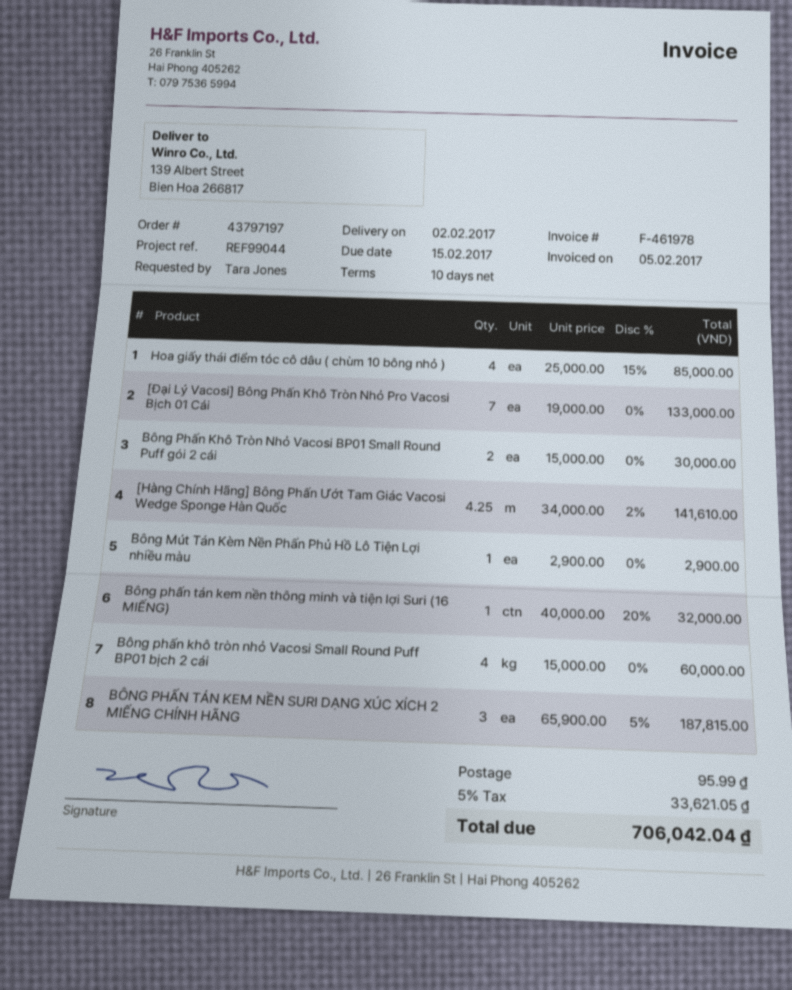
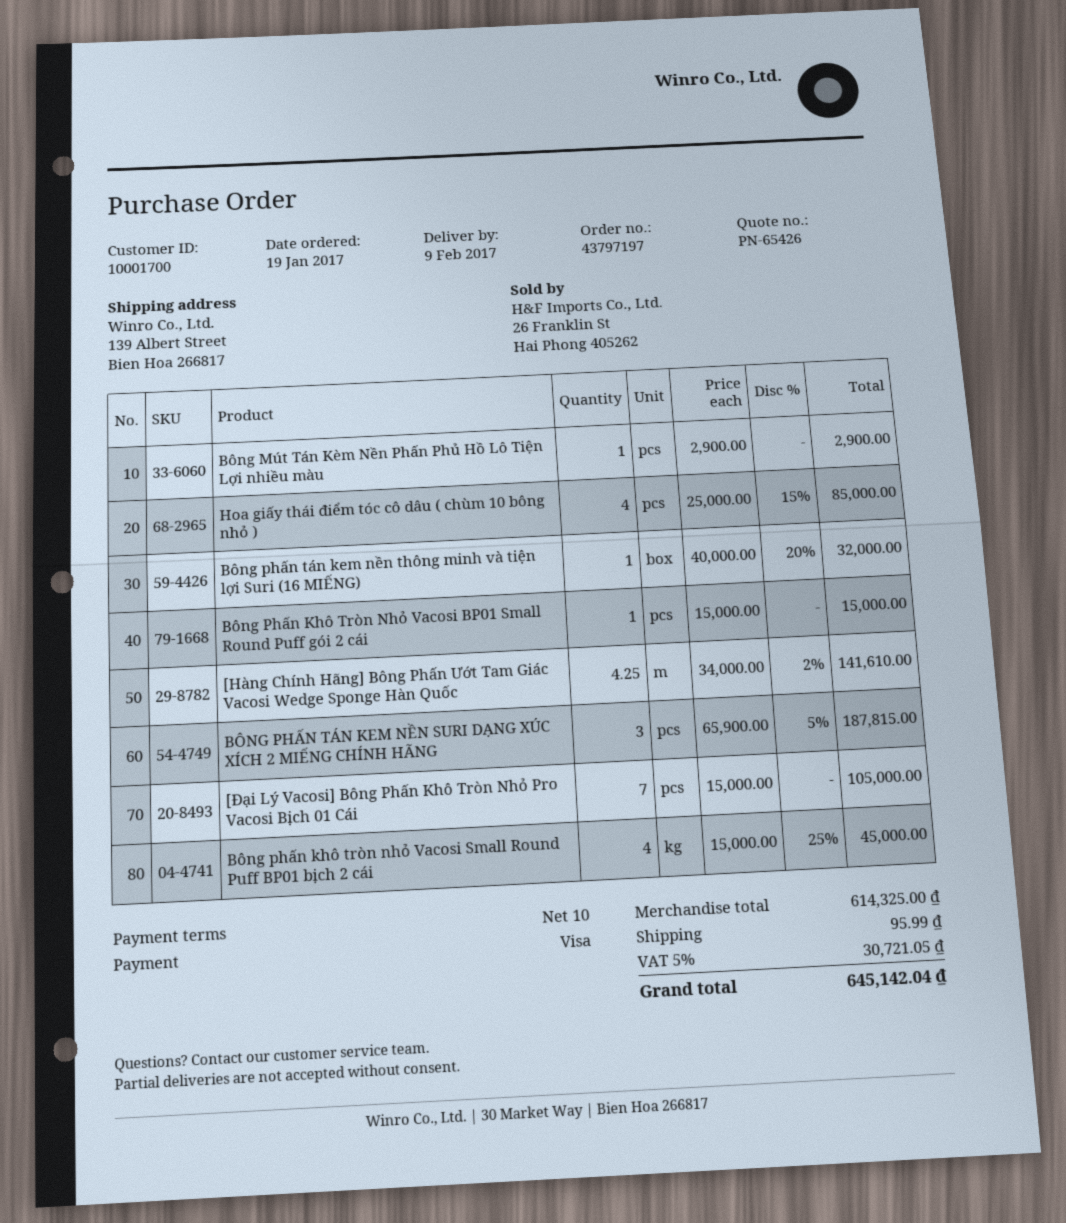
delivery date: 2017-02-02 -> 2017-02-09
[Đại Lý Vacosi] Bông Phấn Khô Tròn Nhỏ Pro Vacosi Bịch 01 Cái: 7 x 19000.00 = 133000.00 -> 7 x 15000.00 = 105000.00
Bông Phấn Khô Tròn Nhỏ Vacosi BP01 Small Round Puff gói 2 cái: 2 x 15000.00 = 30000.00 -> 1 x 15000.00 = 15000.00
Bông phấn khô tròn nhỏ Vacosi Small Round Puff BP01 bịch 2 cái: 4 x 15000.00 = 60000.00 -> 4 x 15000.00 - 25% = 45000.00
tax: 5% = 33621.05 -> 5% = 30721.05
total: 706042.04 -> 645142.04

